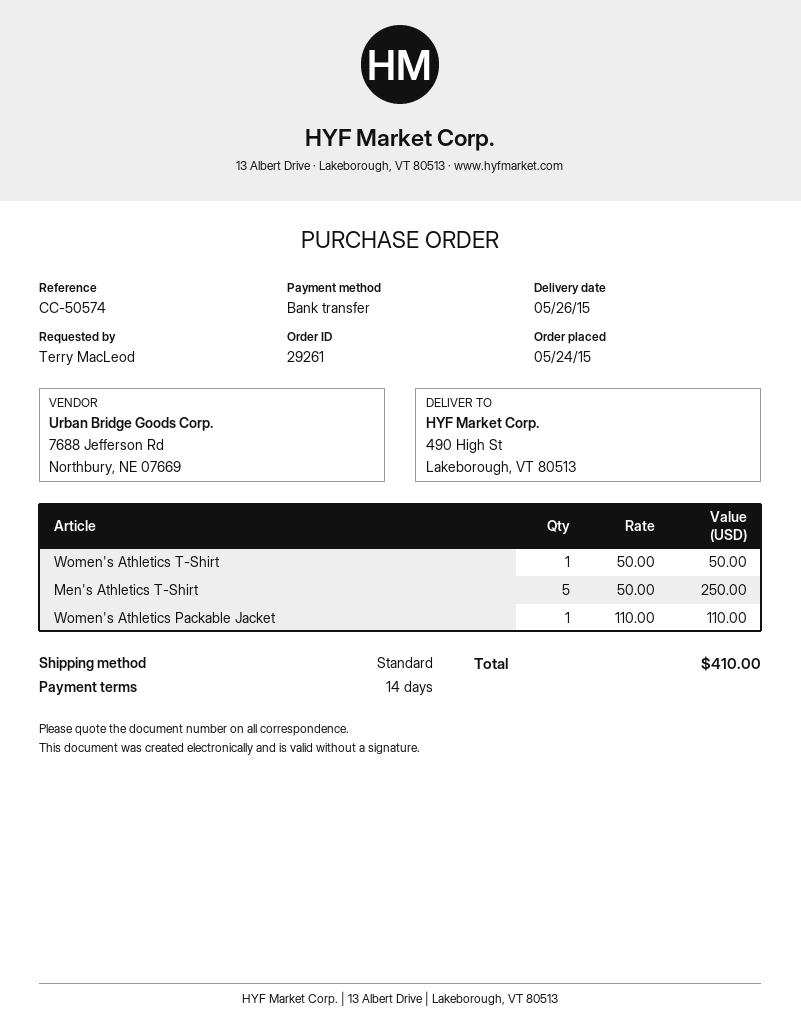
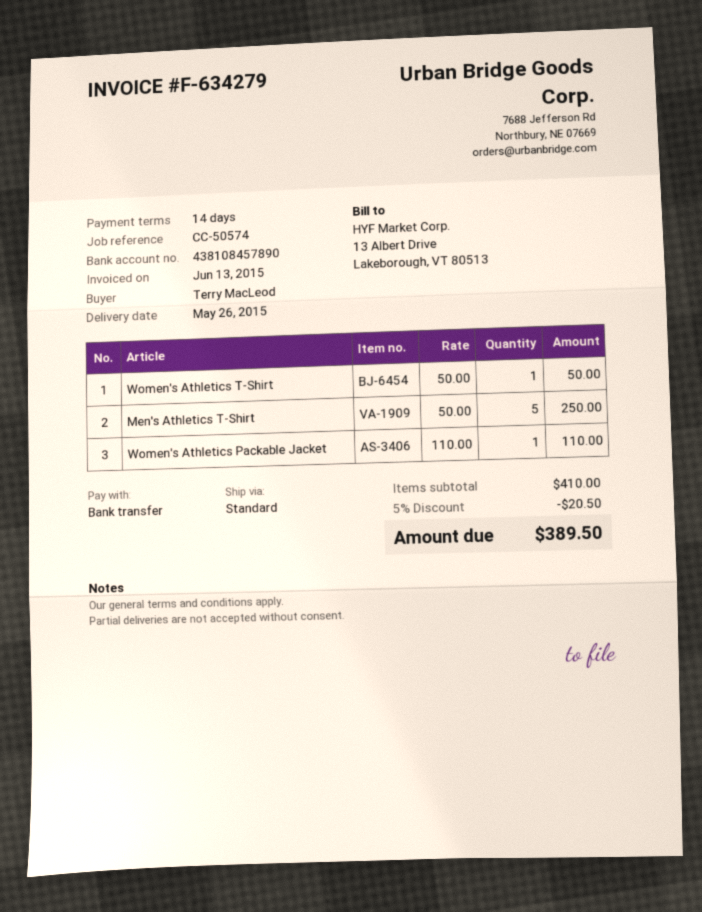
discount: none -> 5% = 20.50
total: 410.00 -> 389.50

